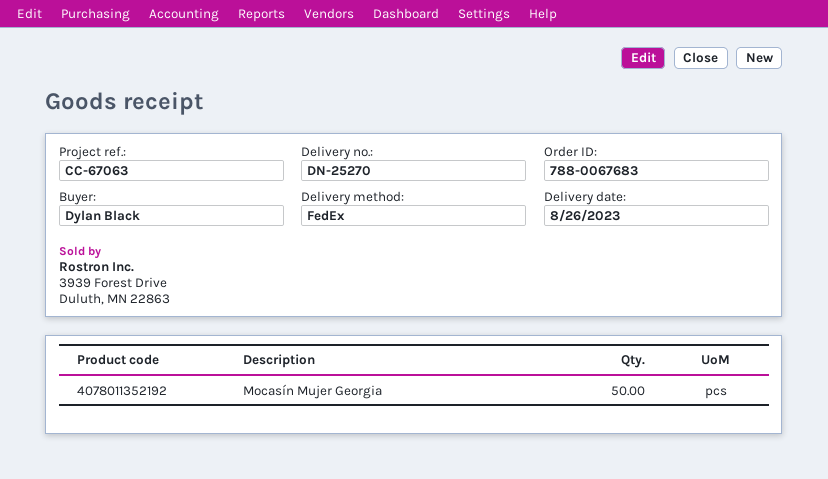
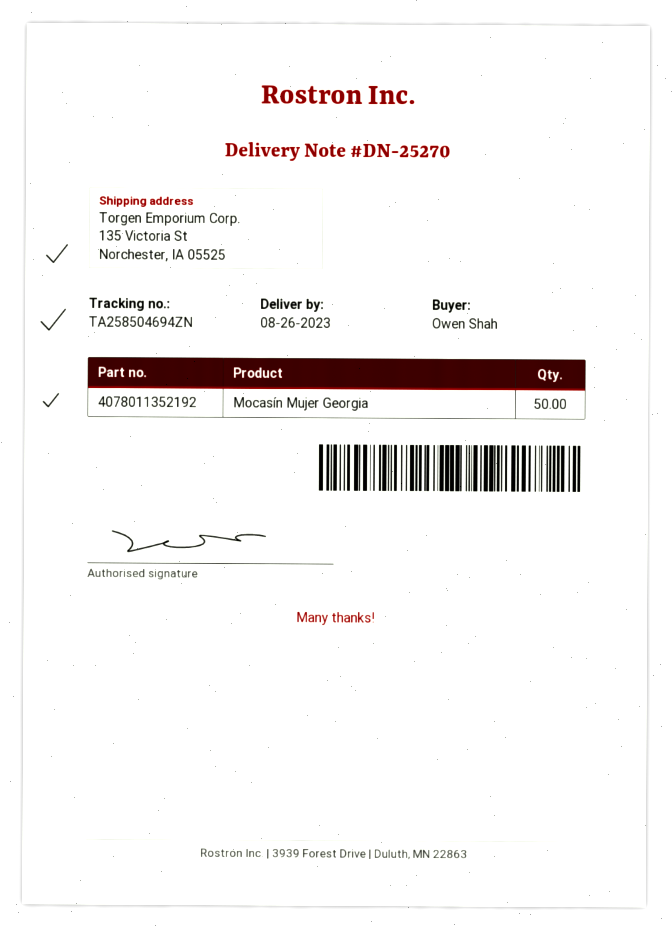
ordered by: Dylan Black -> Owen Shah

